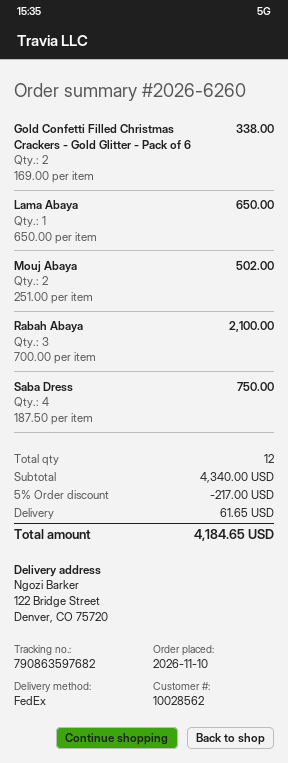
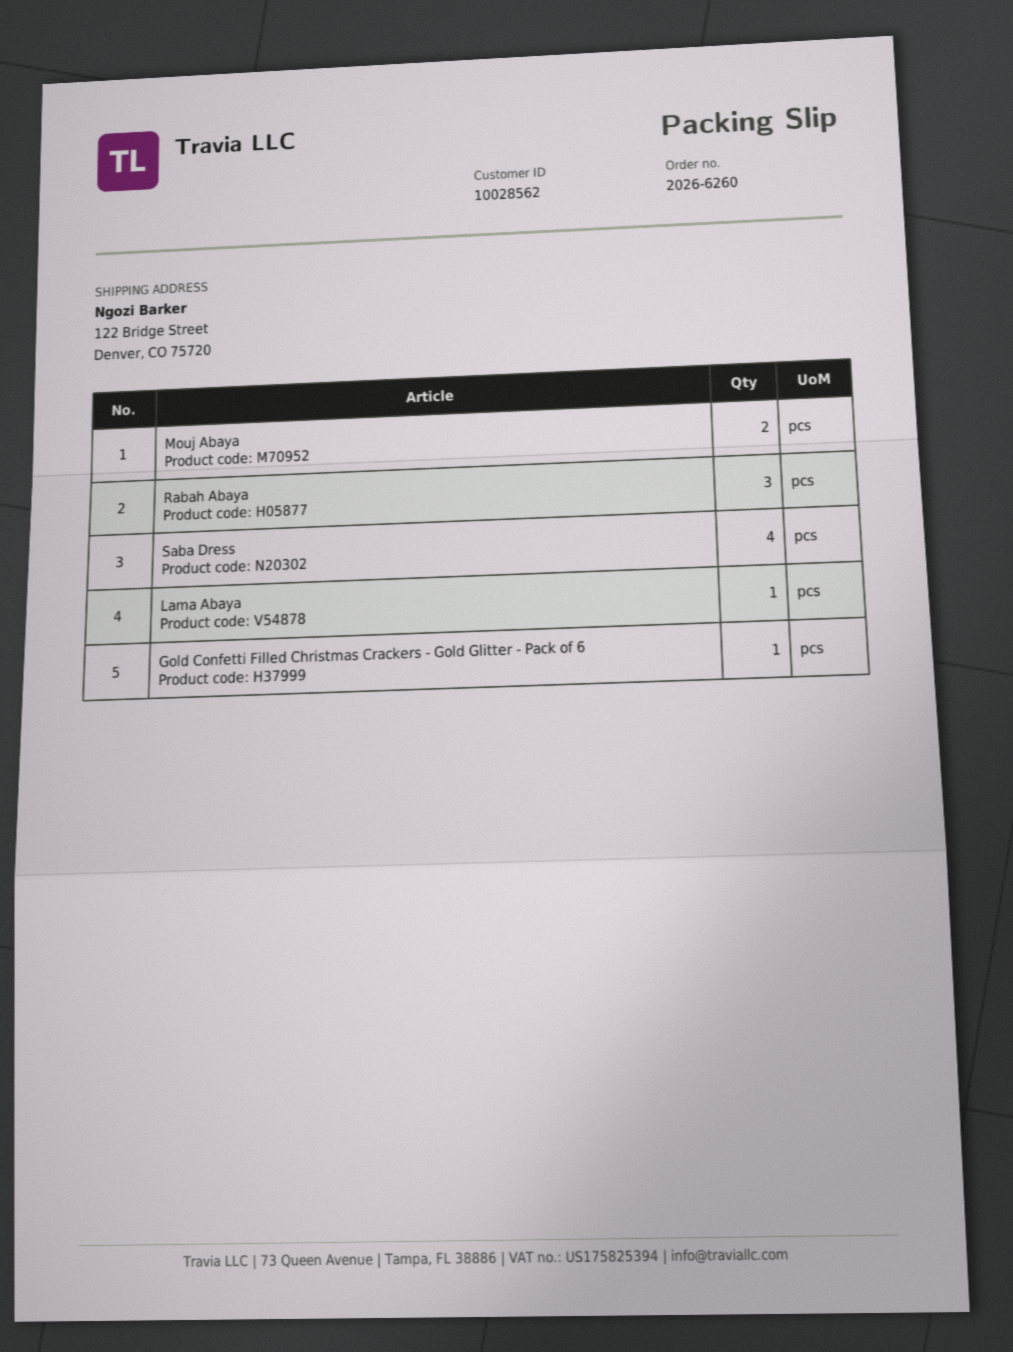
Gold Confetti Filled Christmas Crackers - Gold Glitter - Pack of 6: 2 -> 1

